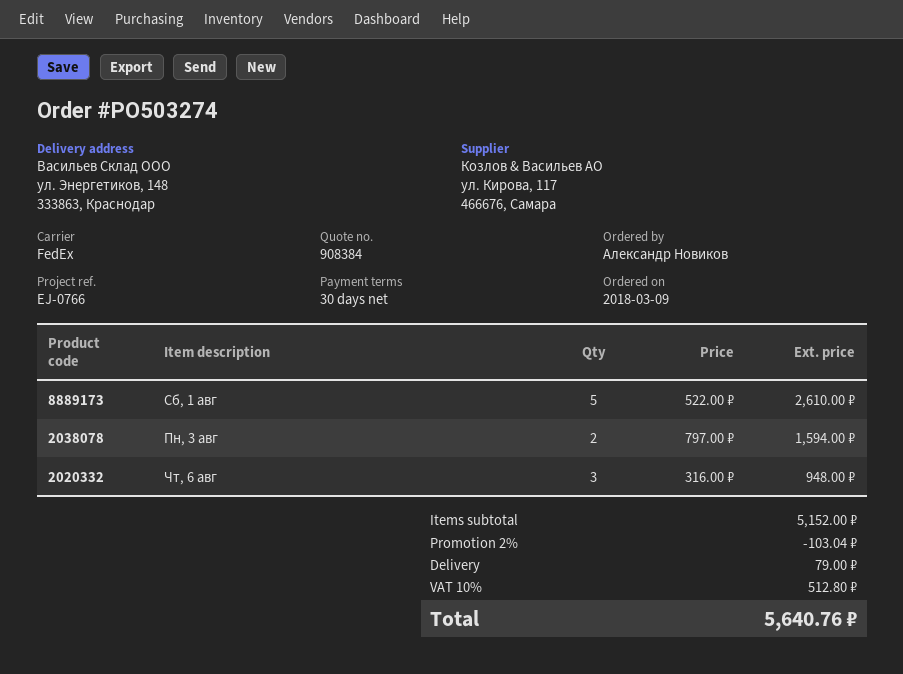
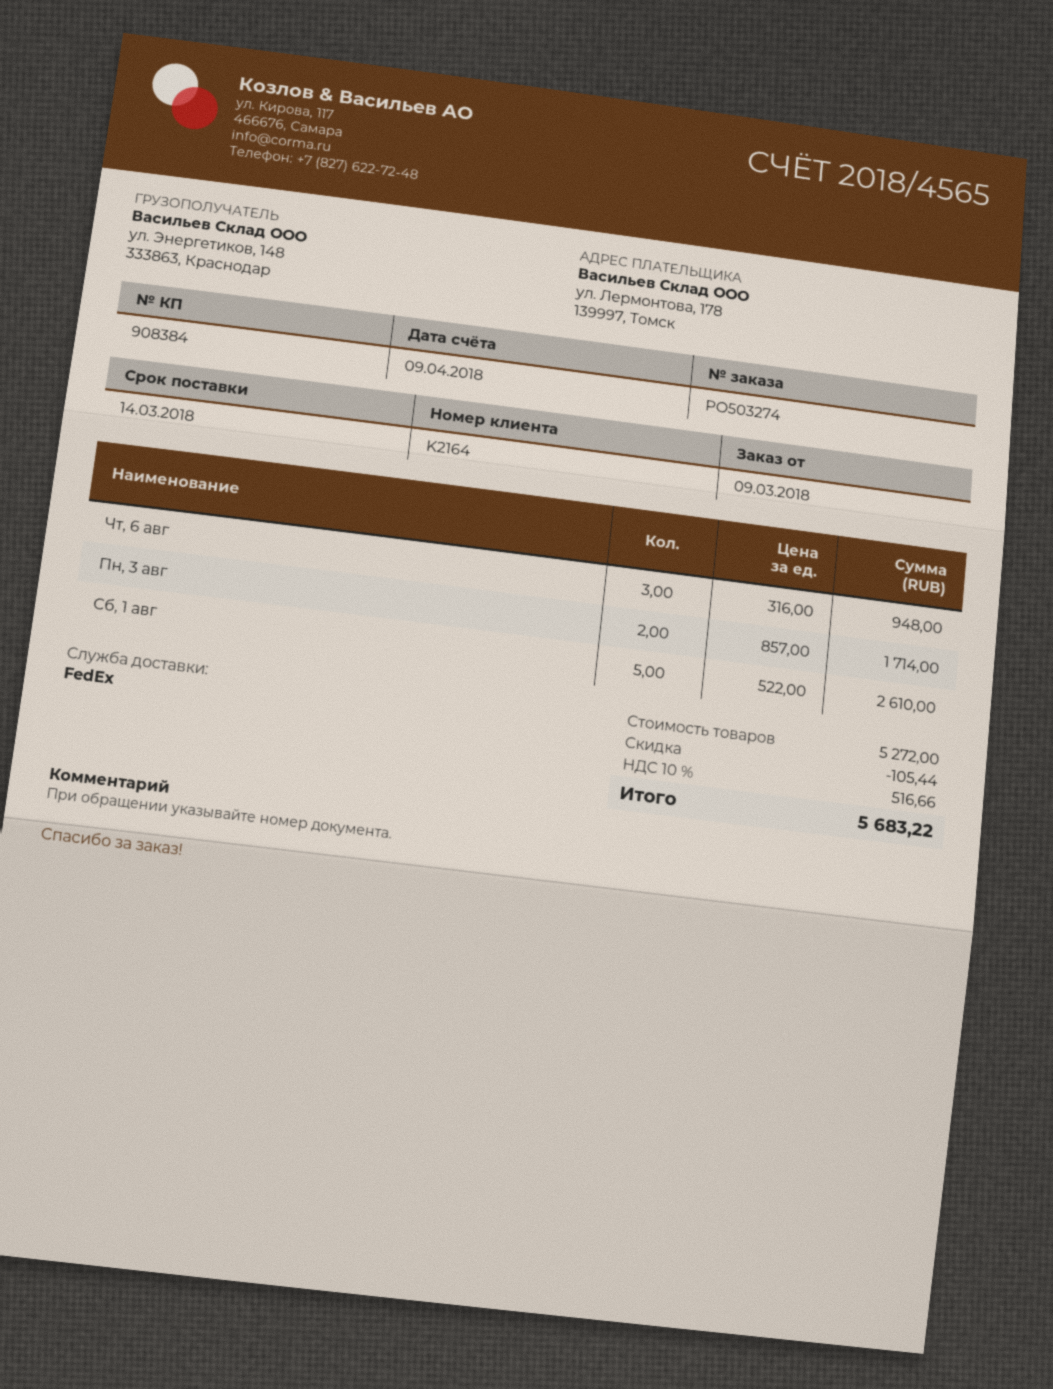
Пн, 3 авг: 2 x 797.00 = 1594.00 -> 2 x 857.00 = 1714.00
subtotal: 5152.00 -> 5272.00
discount: 103.04 -> 105.44
shipping: 79.00 -> none
tax: 10% = 512.80 -> 10% = 516.66
total: 5640.76 -> 5683.22

